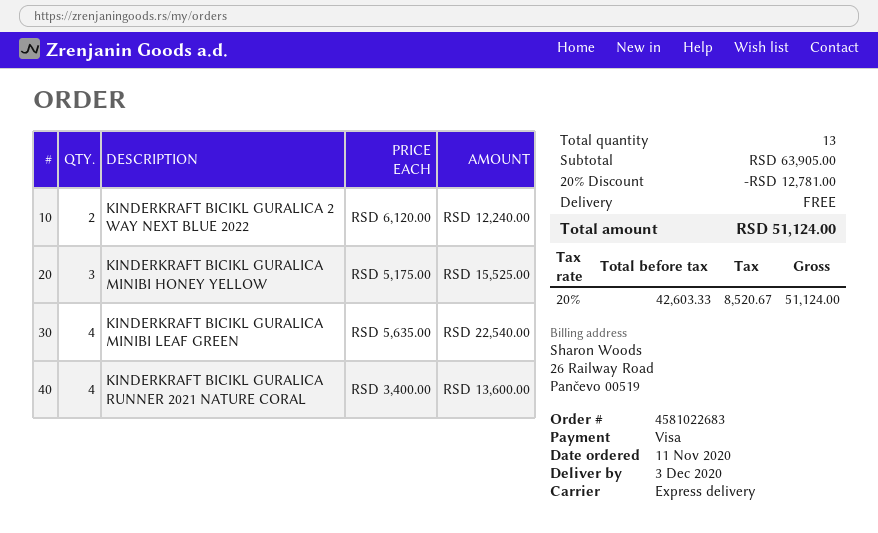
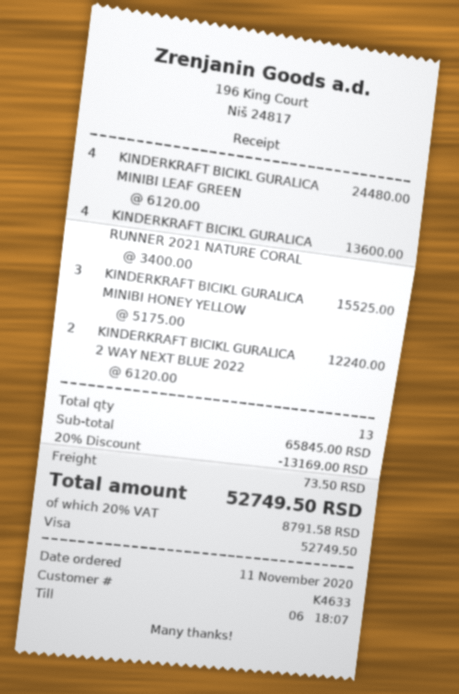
KINDERKRAFT BICIKL GURALICA MINIBI LEAF GREEN: 4 x 5635.00 = 22540.00 -> 4 x 6120.00 = 24480.00
subtotal: 63905.00 -> 65845.00
discount: 20% = 12781.00 -> 20% = 13169.00
shipping: 0.00 -> 73.50
tax: 20% = 8520.67 -> 20% = 8791.58
total: 51124.00 -> 52749.50

